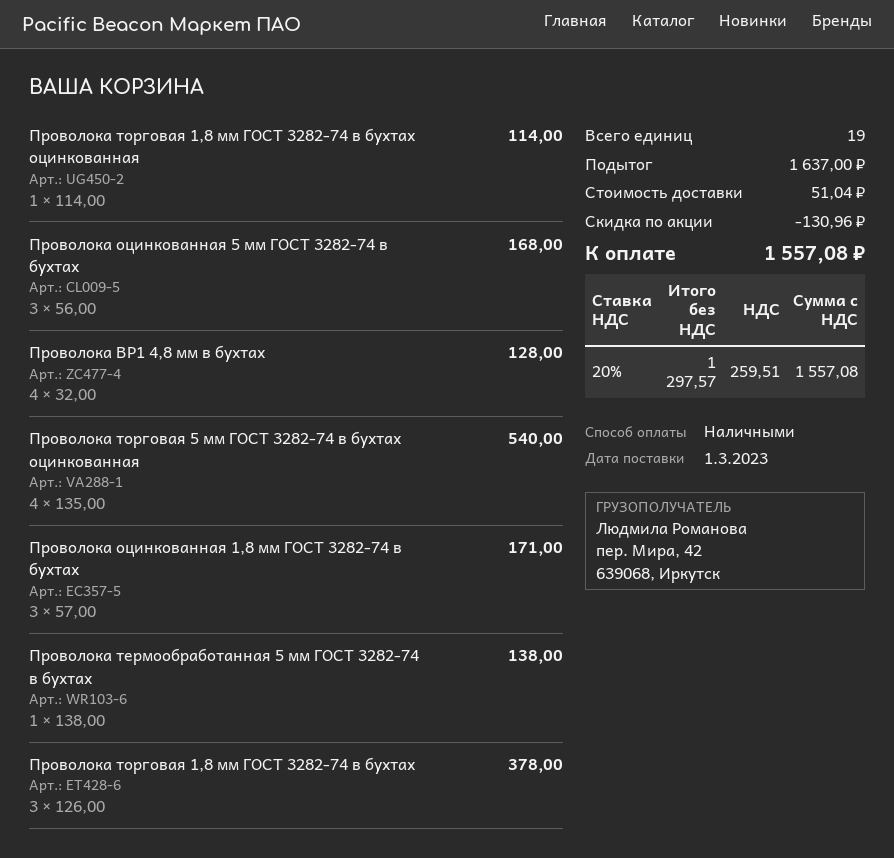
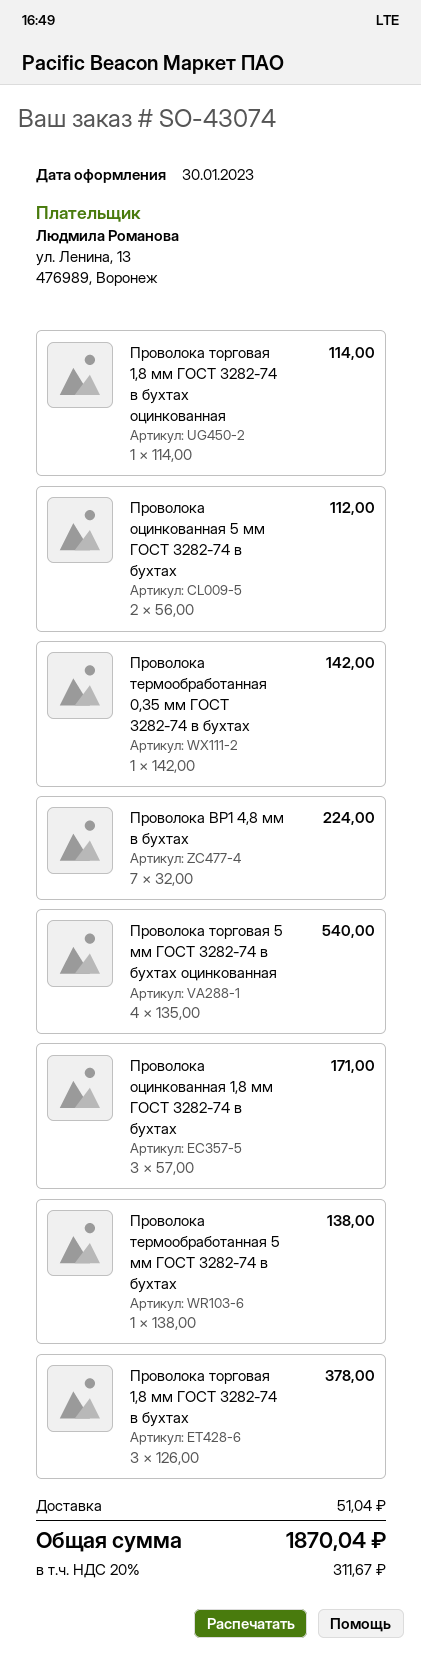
Проволока оцинкованная 5 мм ГОСТ 3282-74 в бухтах: 3 x 56.00 = 168.00 -> 2 x 56.00 = 112.00
Проволока ВР1 4,8 мм в бухтах: 4 x 32.00 = 128.00 -> 7 x 32.00 = 224.00
Проволока термообработанная 0,35 мм ГОСТ 3282-74 в бухтах: none -> 1 x 142.00 = 142.00
discount: 130.96 -> none
tax: 20% = 259.51 -> 20% = 311.67
total: 1557.08 -> 1870.04

